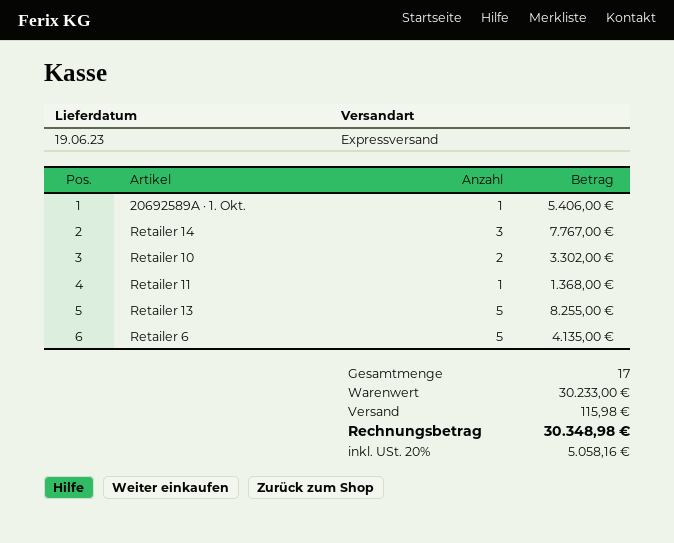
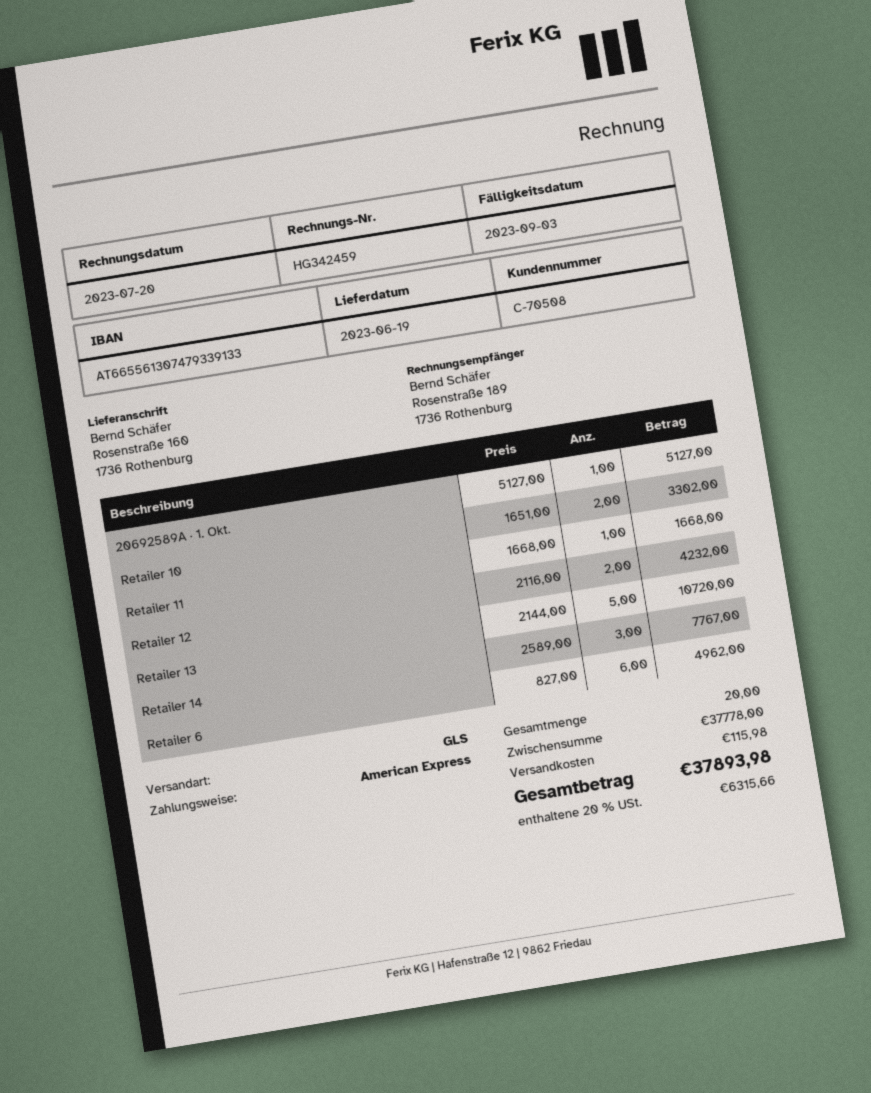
shipping method: express -> GLS
20692589A · 1. Okt.: 1 for 5406.00 -> 1 for 5127.00
Retailer 11: 1 for 1368.00 -> 1 for 1668.00
Retailer 13: 5 for 8255.00 -> 5 for 10720.00
Retailer 6: 5 for 4135.00 -> 6 for 4962.00
Retailer 12: none -> 2 for 4232.00
total quantity: 17 -> 20
subtotal: 30233.00 -> 37778.00
tax: 20% = 5058.16 -> 20% = 6315.66
total: 30348.98 -> 37893.98

